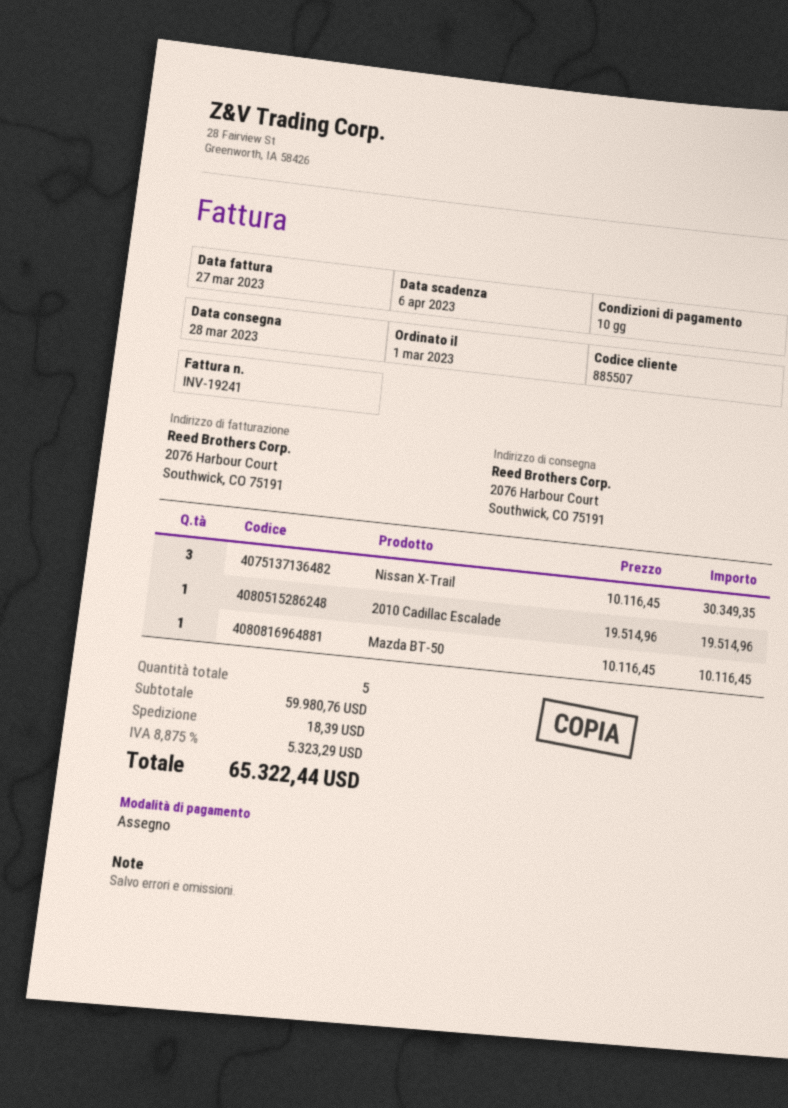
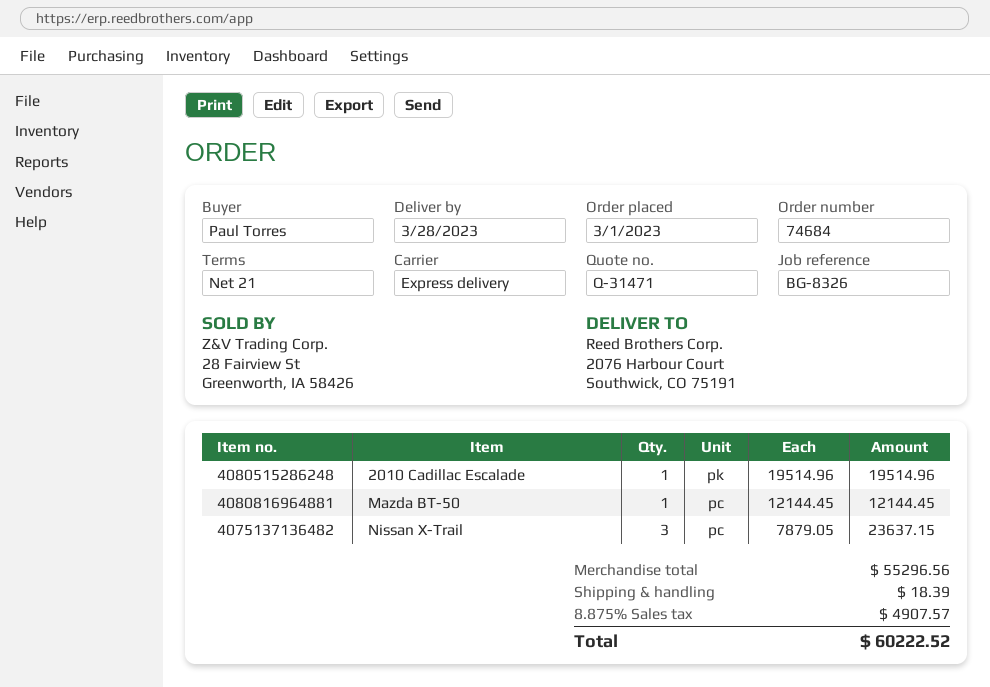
payment terms: 10 days -> 21 days
Nissan X-Trail: 3 x 10116.45 = 30349.35 -> 3 x 7879.05 = 23637.15
Mazda BT-50: 1 x 10116.45 = 10116.45 -> 1 x 12144.45 = 12144.45
subtotal: 59980.76 -> 55296.56
tax: 8.875% = 5323.29 -> 8.875% = 4907.57
total: 65322.44 -> 60222.52

